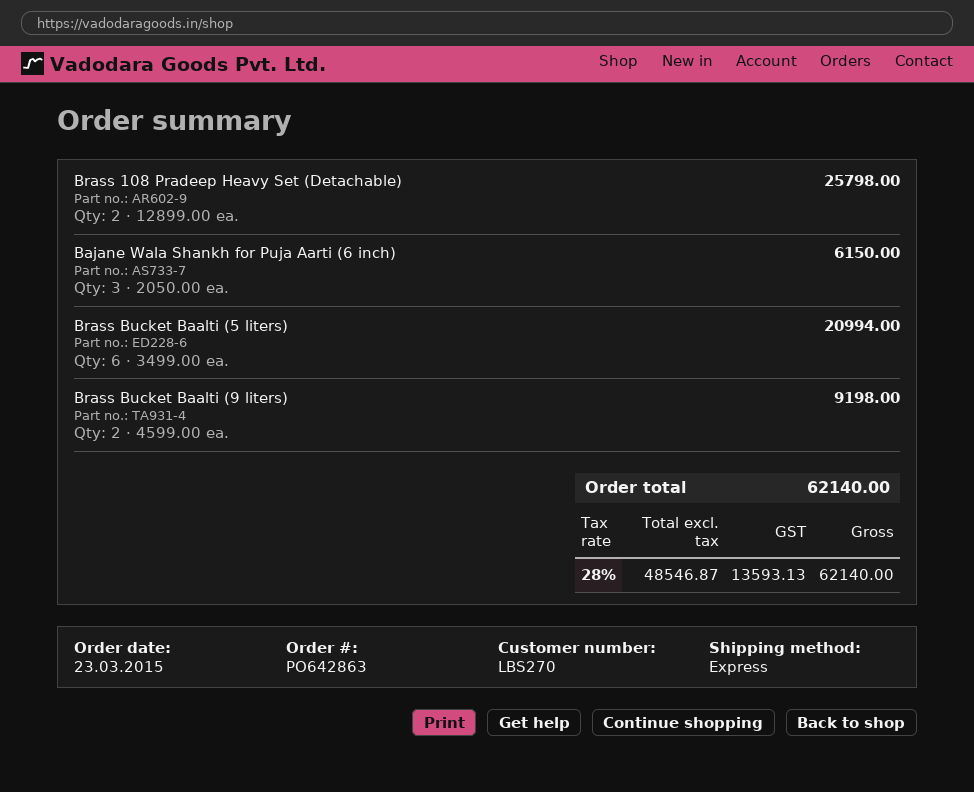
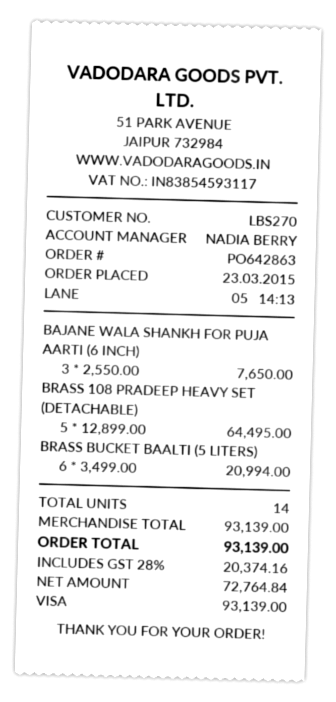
Brass 108 Pradeep Heavy Set (Detachable): 2 x 12899.00 = 25798.00 -> 5 x 12899.00 = 64495.00
Bajane Wala Shankh for Puja Aarti (6 inch): 3 x 2050.00 = 6150.00 -> 3 x 2550.00 = 7650.00
Brass Bucket Baalti (9 liters): 2 x 4599.00 = 9198.00 -> none
net: 48546.87 -> 72764.84
tax: 28% = 13593.13 -> 28% = 20374.16
total: 62140.00 -> 93139.00

